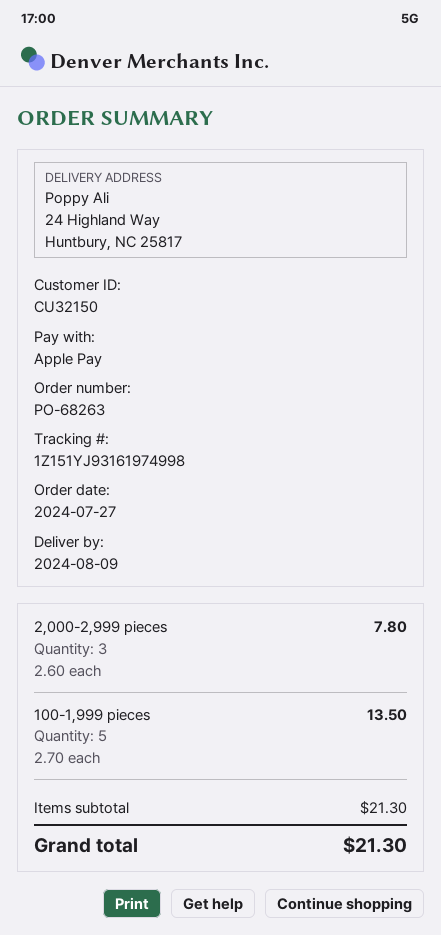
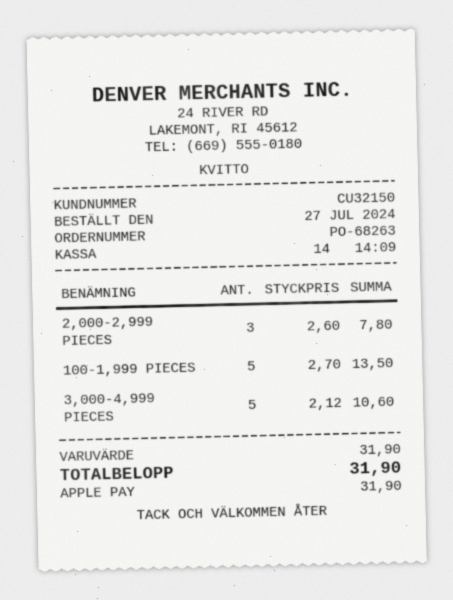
3,000-4,999 PIECES: none -> 5 x 2.12 = 10.60
subtotal: 21.30 -> 31.90
total: 21.30 -> 31.90

